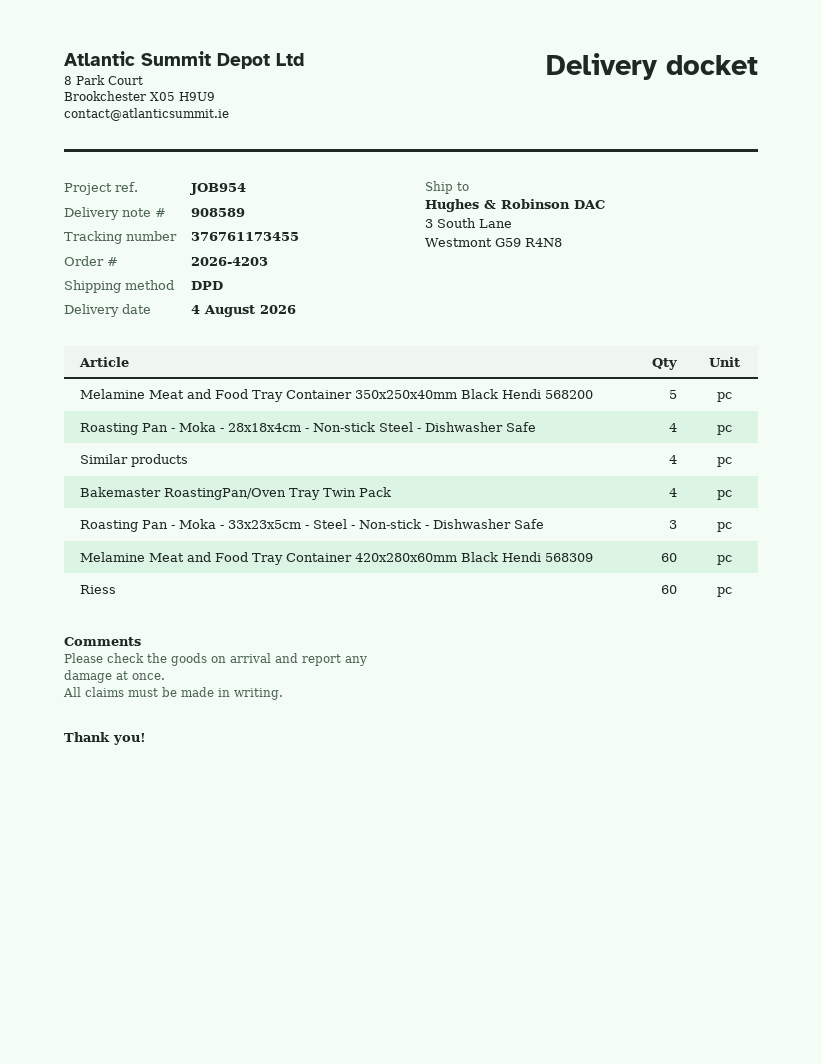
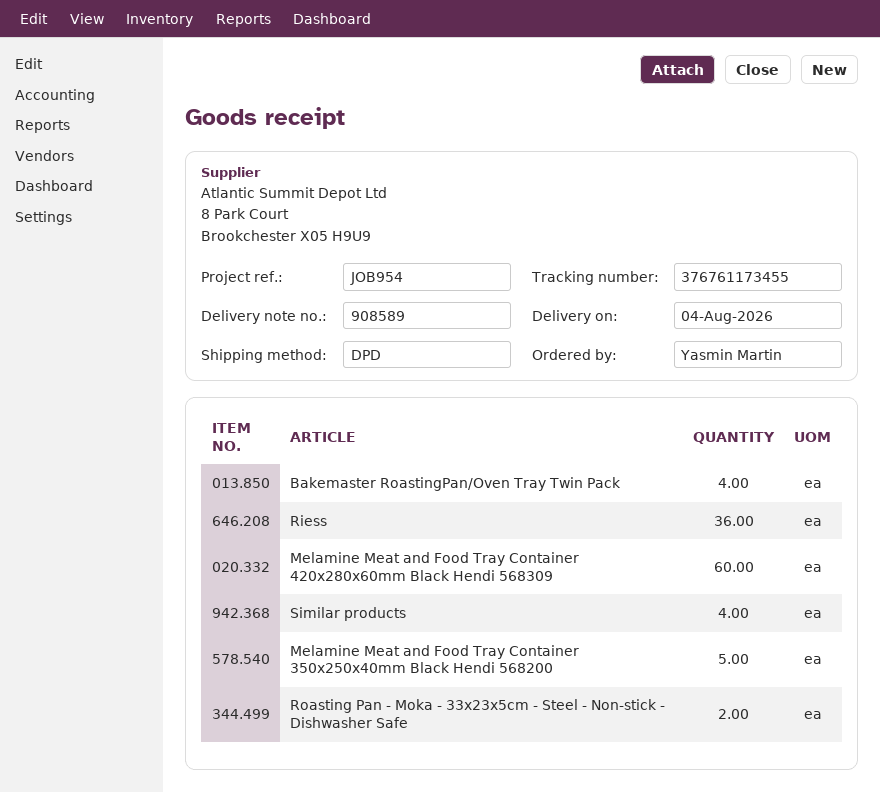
Roasting Pan - Moka - 28x18x4cm - Non-stick Steel - Dishwasher Safe: 4 -> none
Roasting Pan - Moka - 33x23x5cm - Steel - Non-stick - Dishwasher Safe: 3 -> 2
Riess: 60 -> 36

